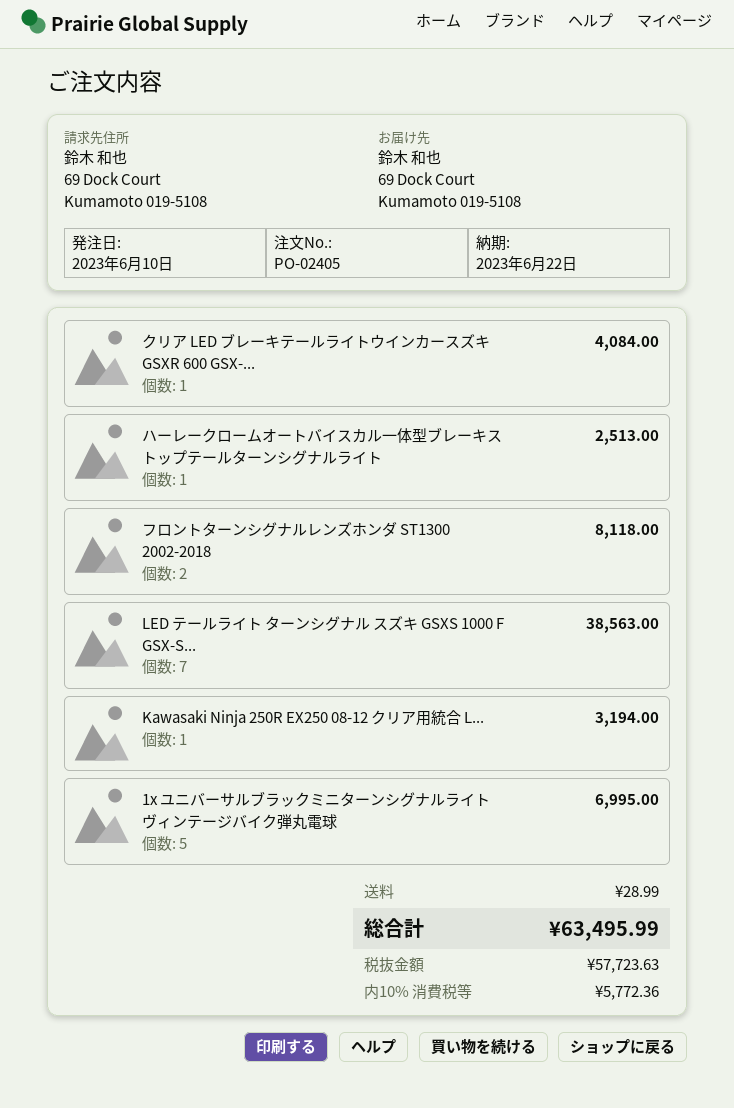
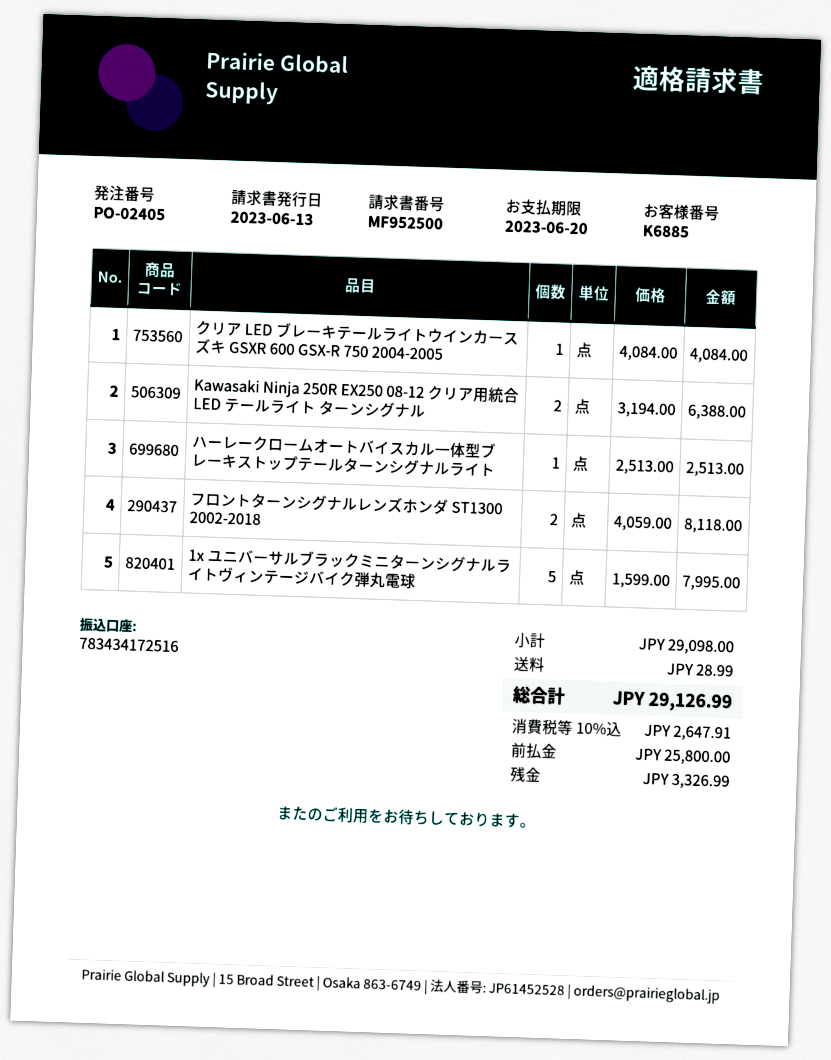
LED テールライト ターンシグナル スズキ GSXS 1000 F GSX-S...: 7 for 38563.00 -> none
Kawasaki Ninja 250R EX250 08-12 クリア用統合 L...: 1 for 3194.00 -> 2 for 6388.00
1x ユニバーサルブラックミニターンシグナルライトヴィンテージバイク弾丸電球: 5 for 6995.00 -> 5 for 7995.00
tax: 10% = 5772.36 -> 10% = 2647.91
total: 63495.99 -> 29126.99

